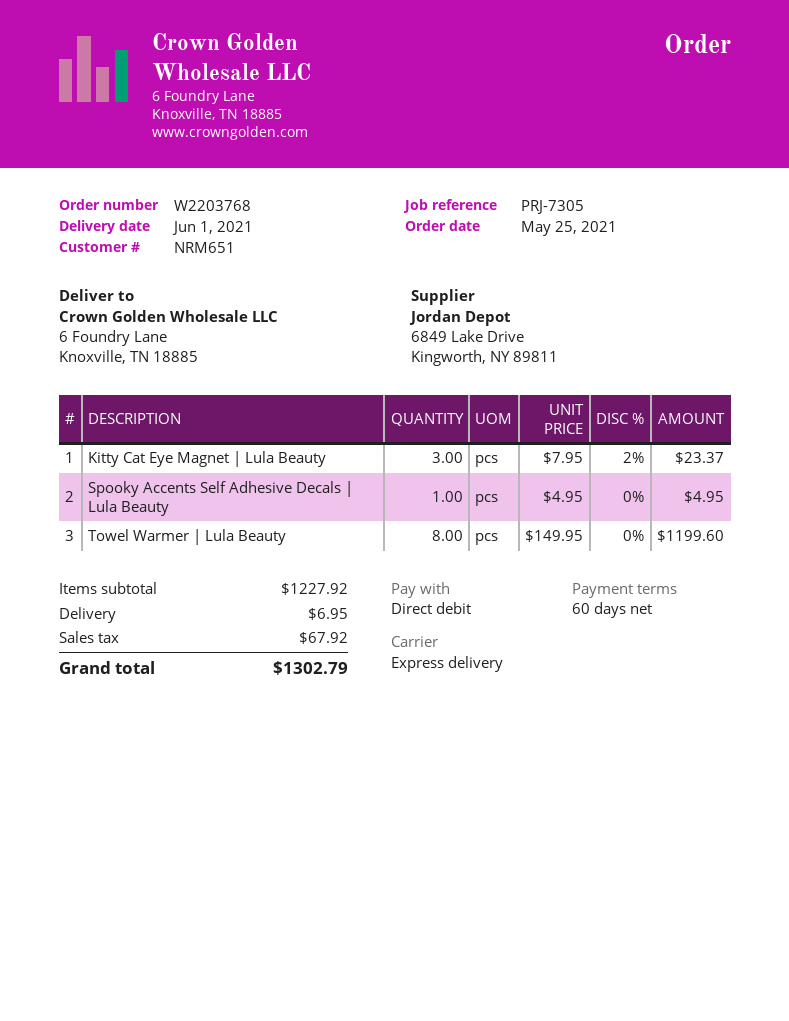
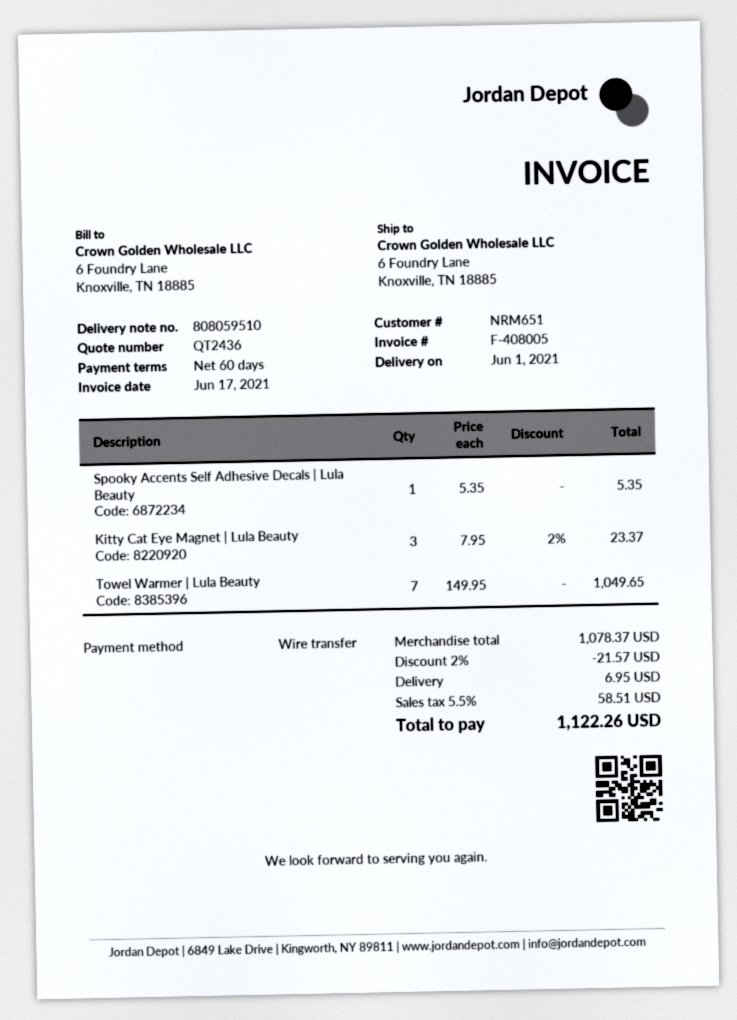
payment method: direct debit -> bank transfer
Spooky Accents Self Adhesive Decals | Lula Beauty: 1 x 4.95 = 4.95 -> 1 x 5.35 = 5.35
Towel Warmer | Lula Beauty: 8 x 149.95 = 1199.60 -> 7 x 149.95 = 1049.65
subtotal: 1227.92 -> 1078.37
discount: none -> 2% = 21.57
tax: 67.92 -> 58.51
total: 1302.79 -> 1122.26

